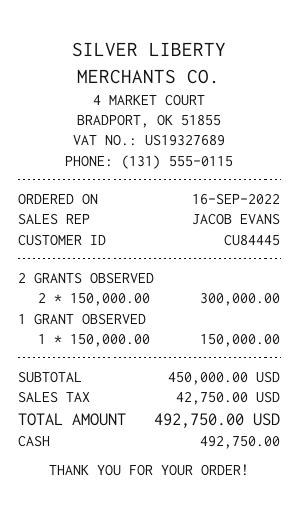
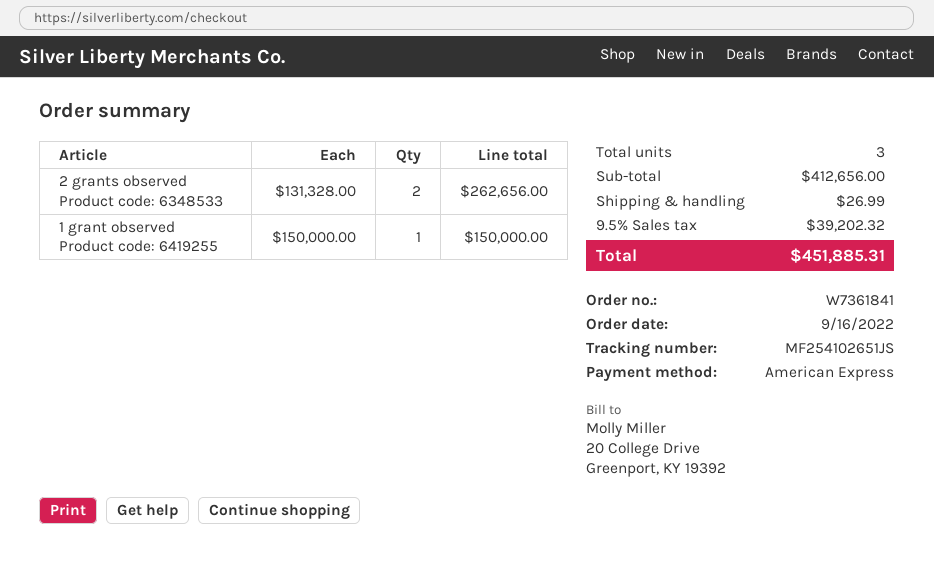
payment method: cash -> American Express
2 GRANTS OBSERVED: 2 x 150000.00 = 300000.00 -> 2 x 131328.00 = 262656.00
subtotal: 450000.00 -> 412656.00
shipping: none -> 26.99
tax: 42750.00 -> 39202.32
total: 492750.00 -> 451885.31

